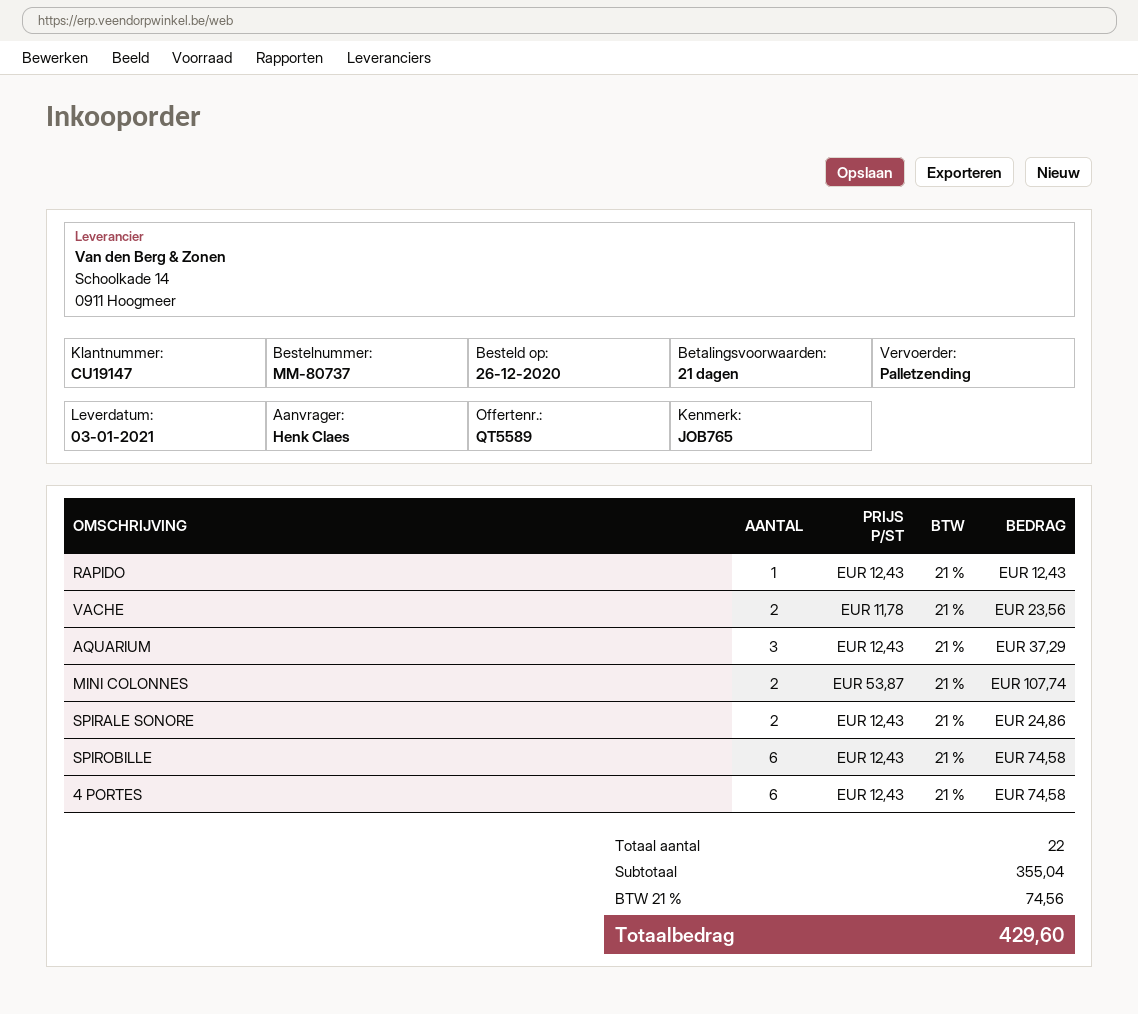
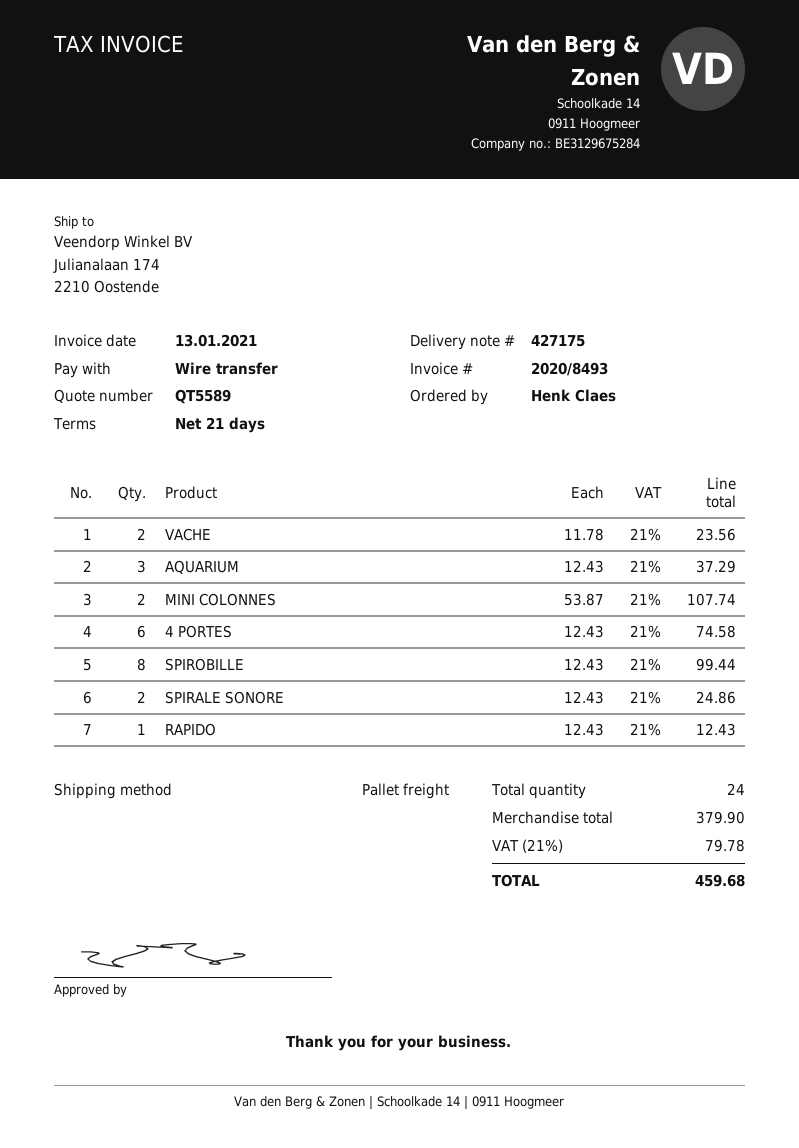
SPIROBILLE: 6 x 12.43 = 74.58 -> 8 x 12.43 = 99.44
total quantity: 22 -> 24
subtotal: 355.04 -> 379.90
tax: 21% = 74.56 -> 21% = 79.78
total: 429.60 -> 459.68

